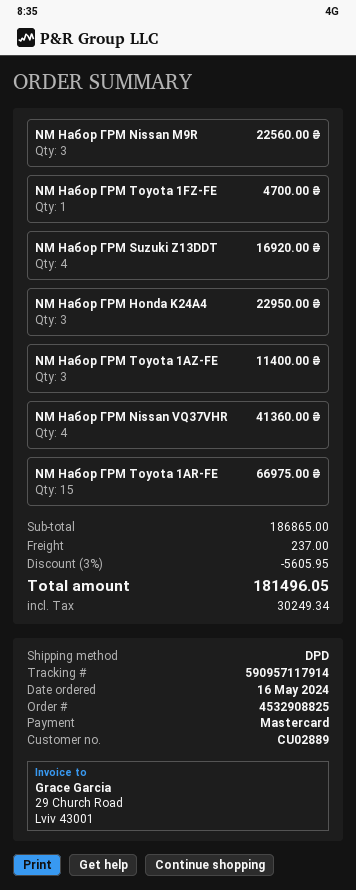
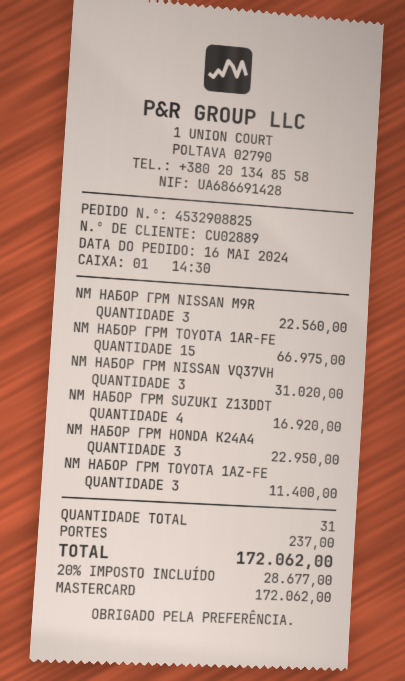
NM Набор ГРМ Toyota 1FZ-FE: 1 for 4700.00 -> none
NM Набор ГРМ Nissan VQ37VHR: 4 for 41360.00 -> 3 for 31020.00
discount: 3% = 5605.95 -> none
tax: 30249.34 -> 28677.00
total: 181496.05 -> 172062.00

